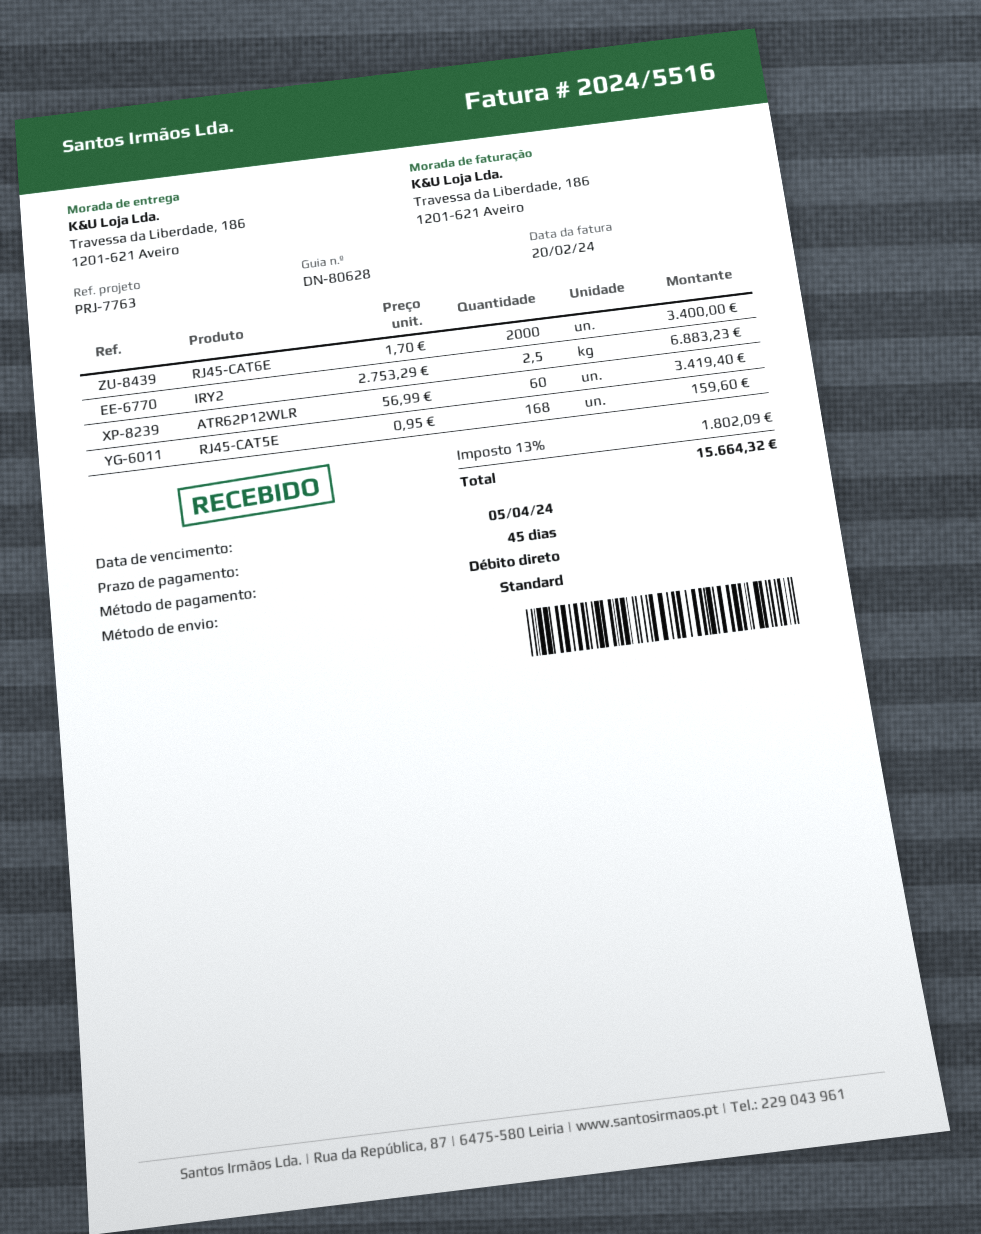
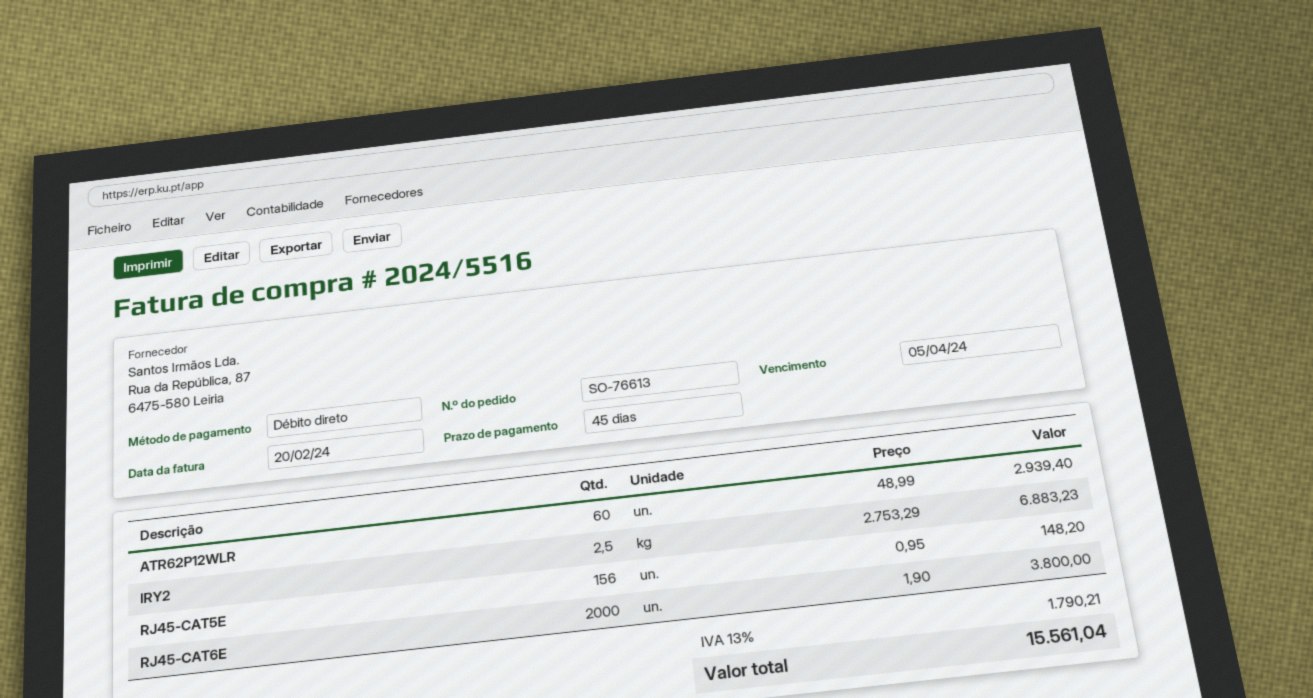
RJ45-CAT6E: 2000 x 1.70 = 3400.00 -> 2000 x 1.90 = 3800.00
ATR62P12WLR: 60 x 56.99 = 3419.40 -> 60 x 48.99 = 2939.40
RJ45-CAT5E: 168 x 0.95 = 159.60 -> 156 x 0.95 = 148.20
tax: 13% = 1802.09 -> 13% = 1790.21
total: 15664.32 -> 15561.04

